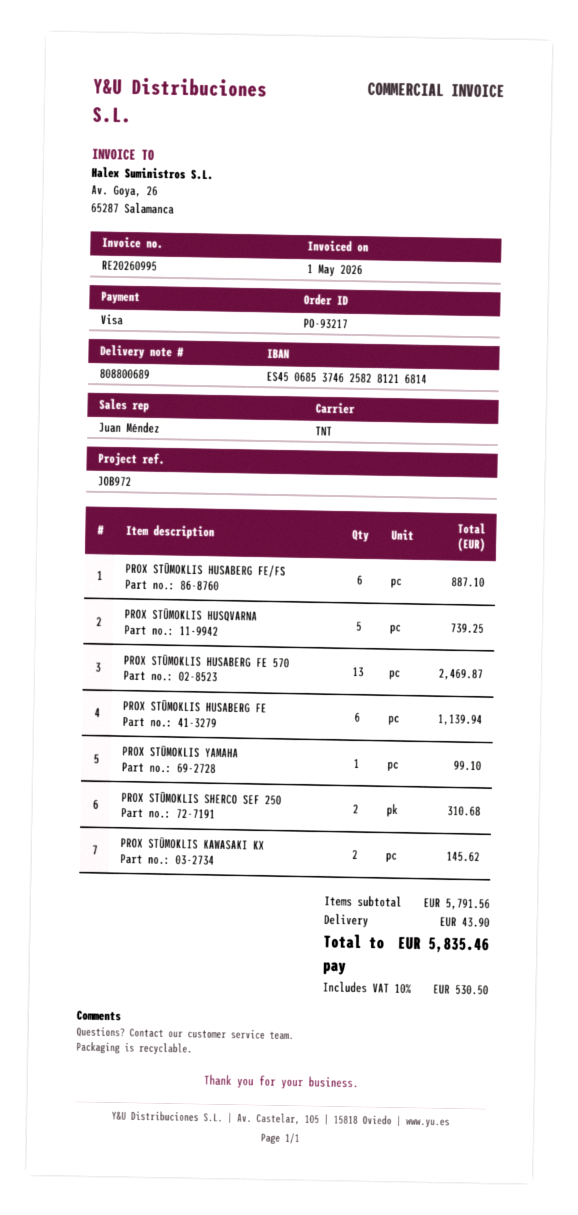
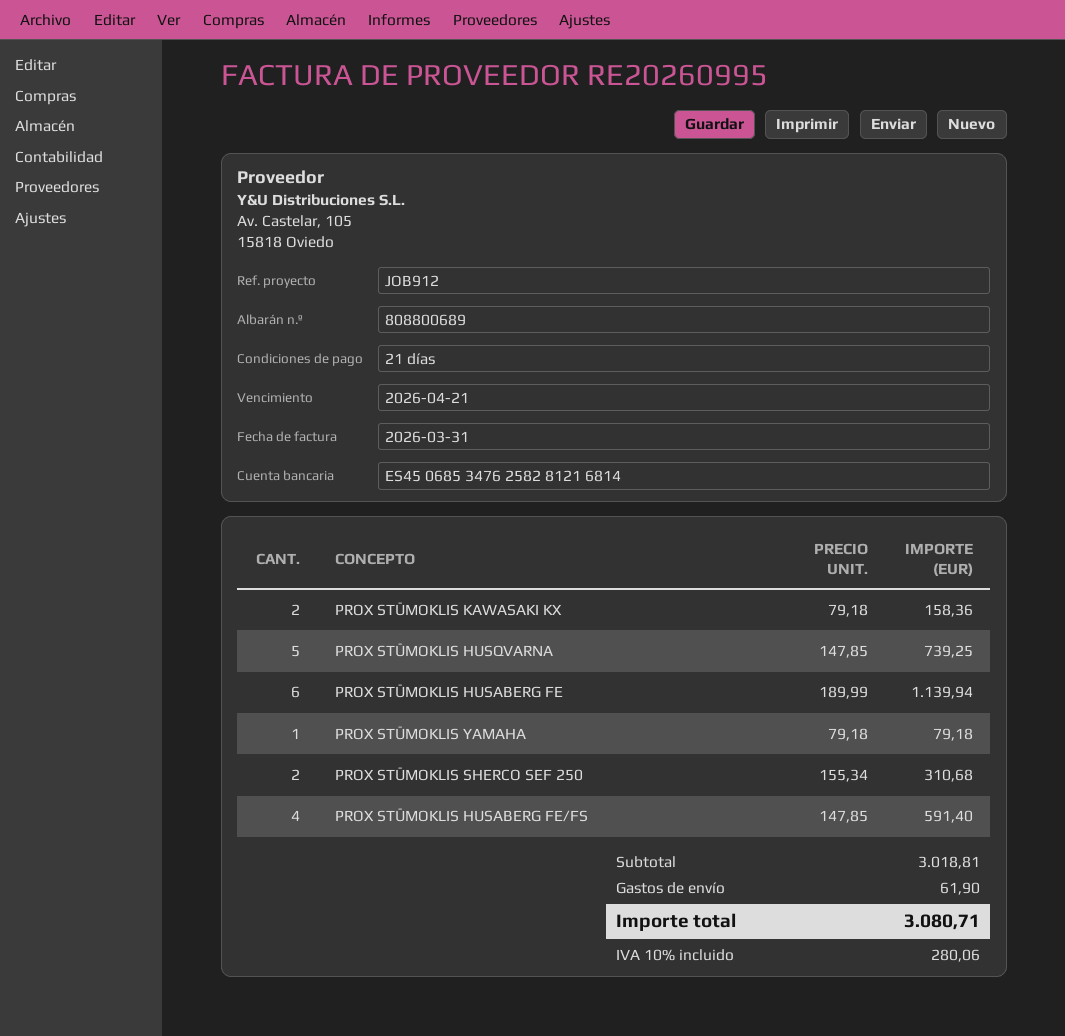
invoice date: 2026-05-01 -> 2026-03-31
reference: JOB972 -> JOB912
bank account: ES4506853746258281216814 -> ES4506853476258281216814
PROX STŪMOKLIS HUSABERG FE/FS: 6 for 887.10 -> 4 for 591.40
PROX STŪMOKLIS HUSABERG FE 570: 13 for 2469.87 -> none
PROX STŪMOKLIS YAMAHA: 1 for 99.10 -> 1 for 79.18
PROX STŪMOKLIS KAWASAKI KX: 2 for 145.62 -> 2 for 158.36
subtotal: 5791.56 -> 3018.81
shipping: 43.90 -> 61.90
tax: 10% = 530.50 -> 10% = 280.06
total: 5835.46 -> 3080.71

